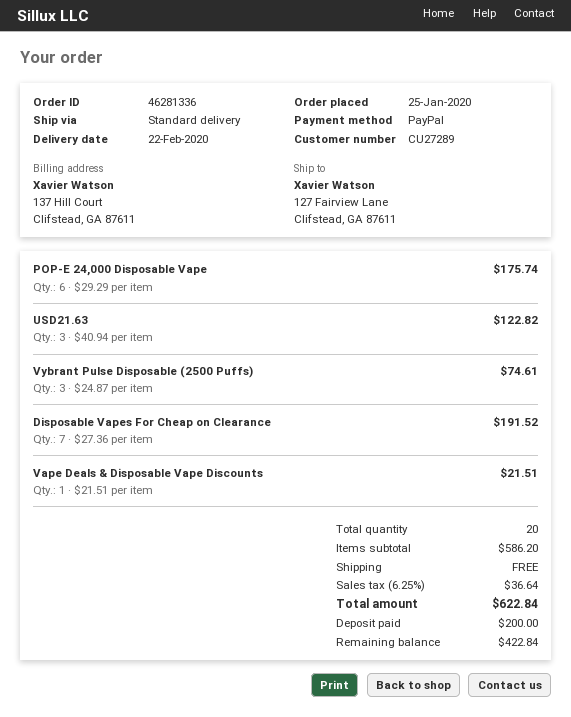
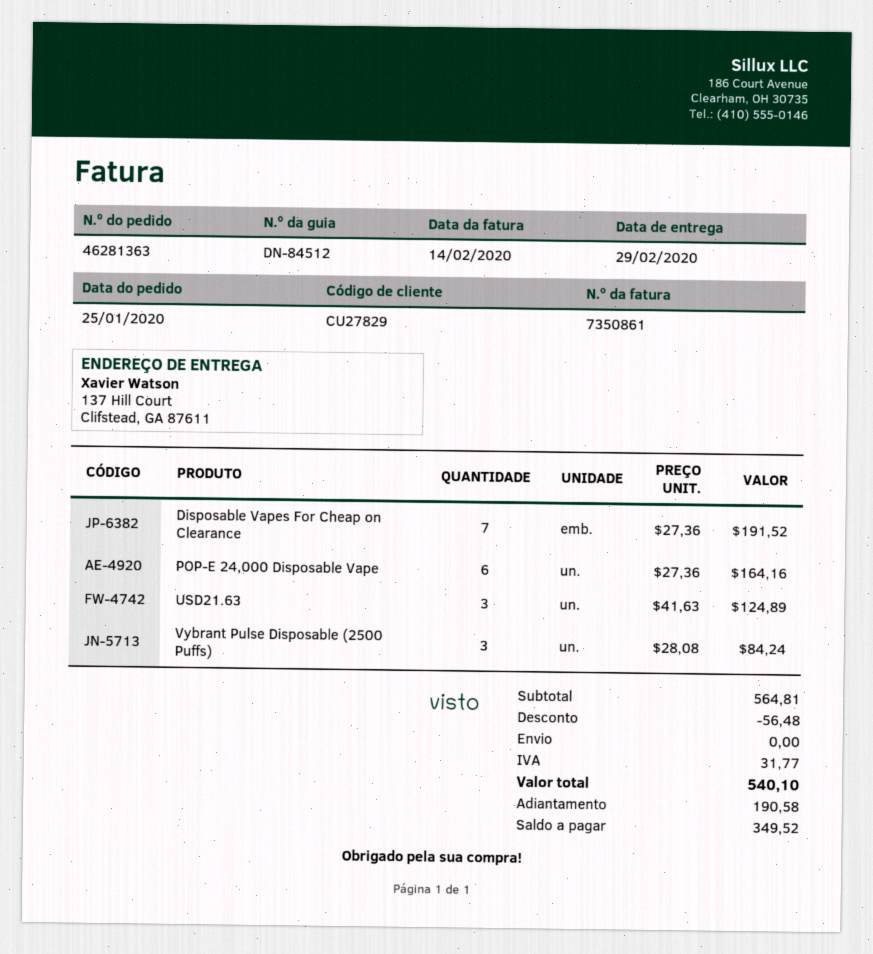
order number: 46281336 -> 46281363
delivery date: 2020-02-22 -> 2020-02-29
customer number: CU27289 -> CU27829
ship to: 127 Fairview Lane, Clifstead, GA 87611 -> 137 Hill Court, Clifstead, GA 87611
POP-E 24,000 Disposable Vape: 6 x 29.29 = 175.74 -> 6 x 27.36 = 164.16
USD21.63: 3 x 40.94 = 122.82 -> 3 x 41.63 = 124.89
Vybrant Pulse Disposable (2500 Puffs): 3 x 24.87 = 74.61 -> 3 x 28.08 = 84.24
Vape Deals & Disposable Vape Discounts: 1 x 21.51 = 21.51 -> none
subtotal: 586.20 -> 564.81
discount: none -> 56.48
tax: 36.64 -> 31.77
total: 622.84 -> 540.10
deposit: 200.00 -> 190.58
balance: 422.84 -> 349.52

